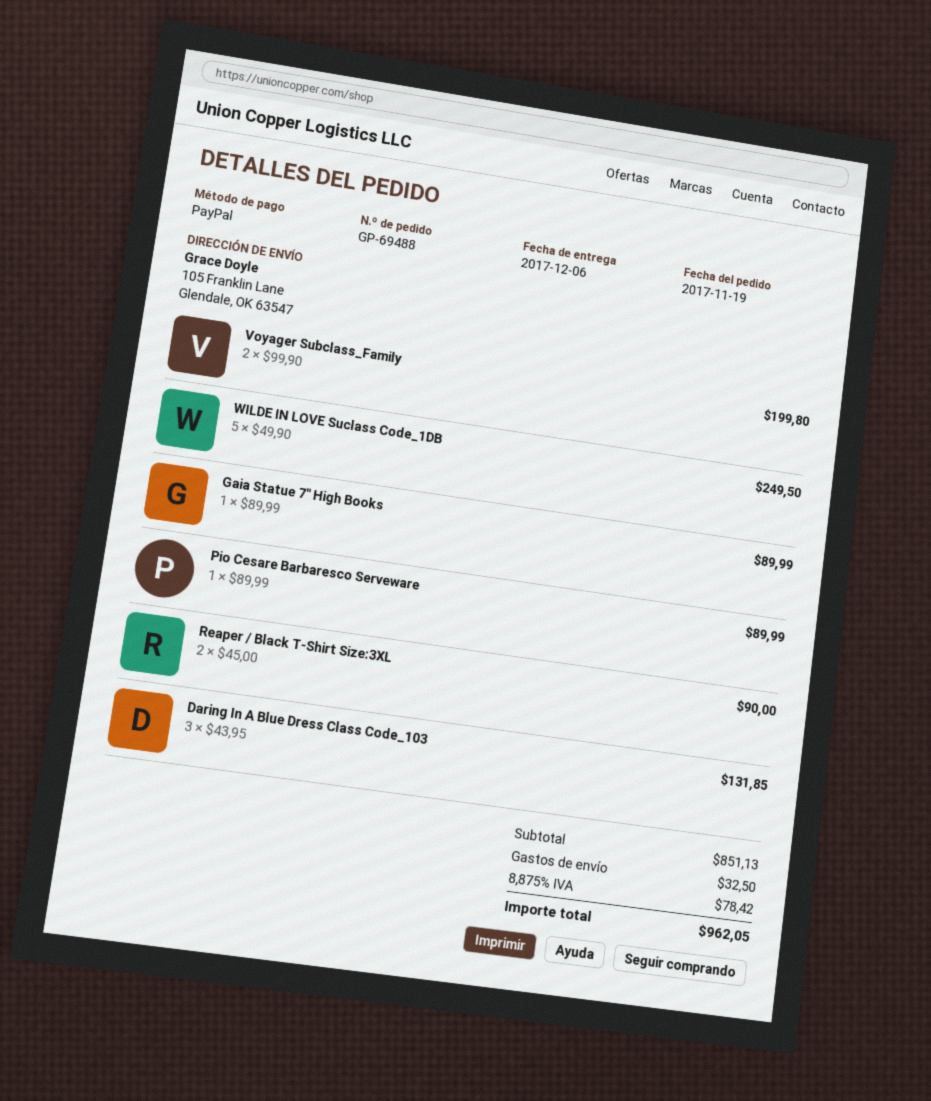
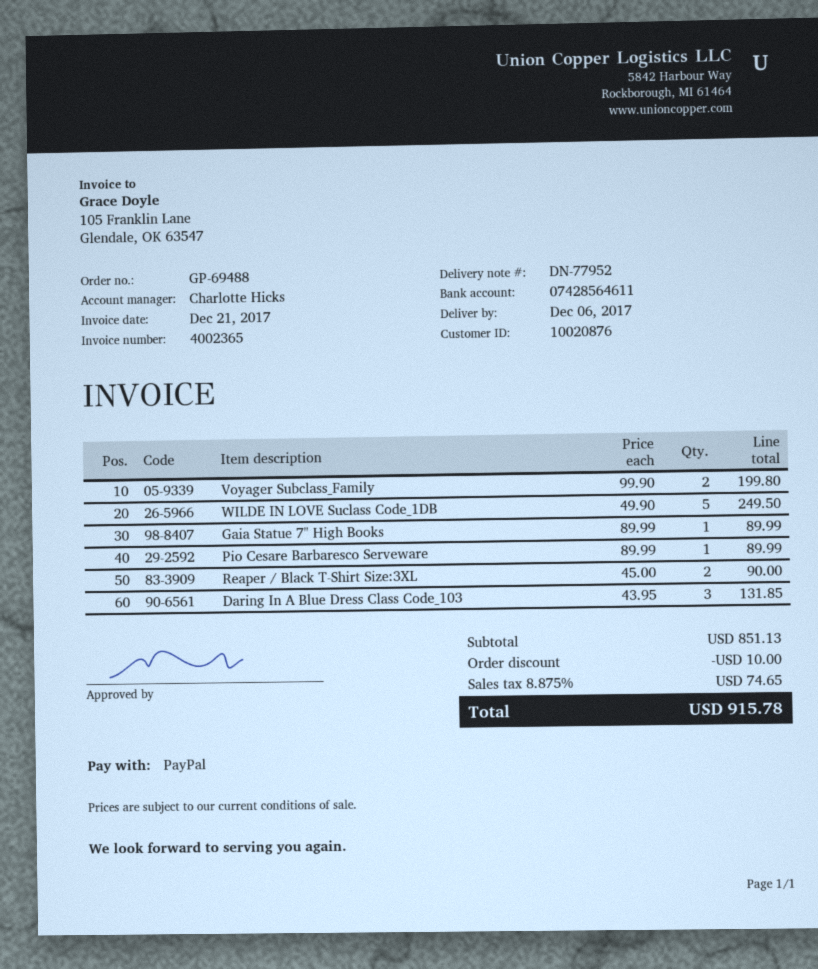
discount: none -> 10.00
shipping: 32.50 -> none
tax: 8.875% = 78.42 -> 8.875% = 74.65
total: 962.05 -> 915.78

